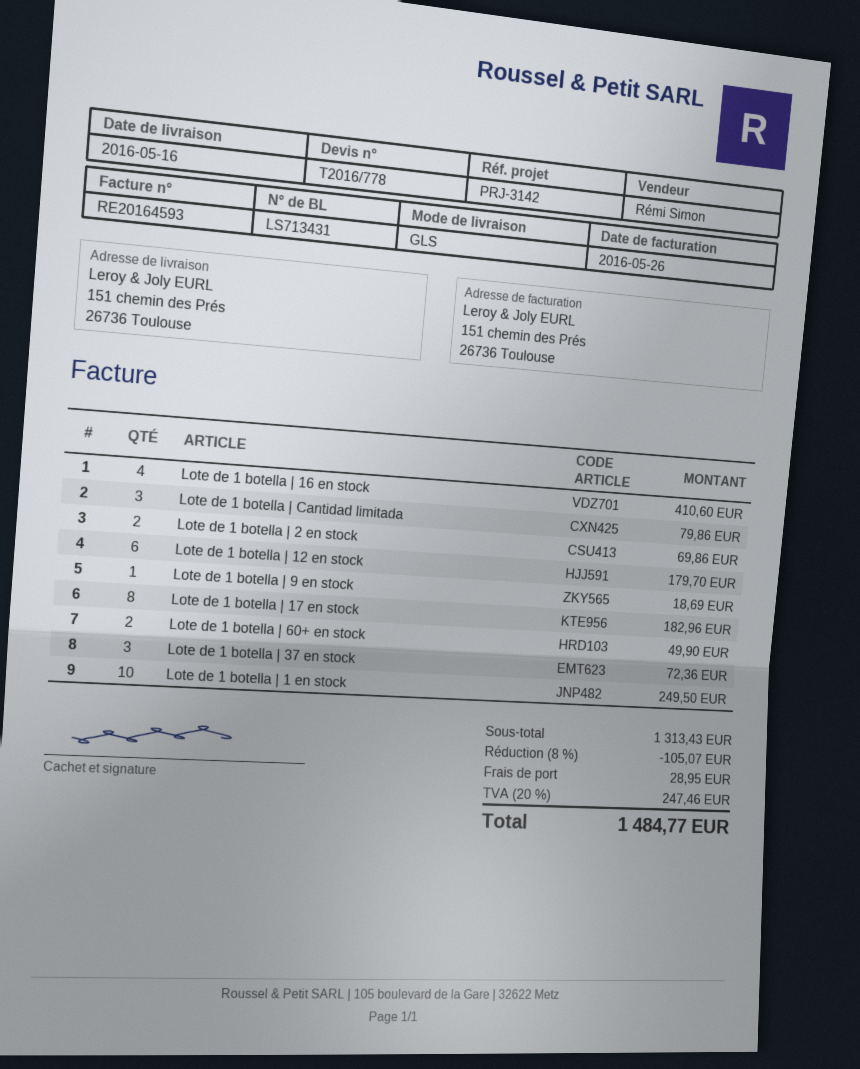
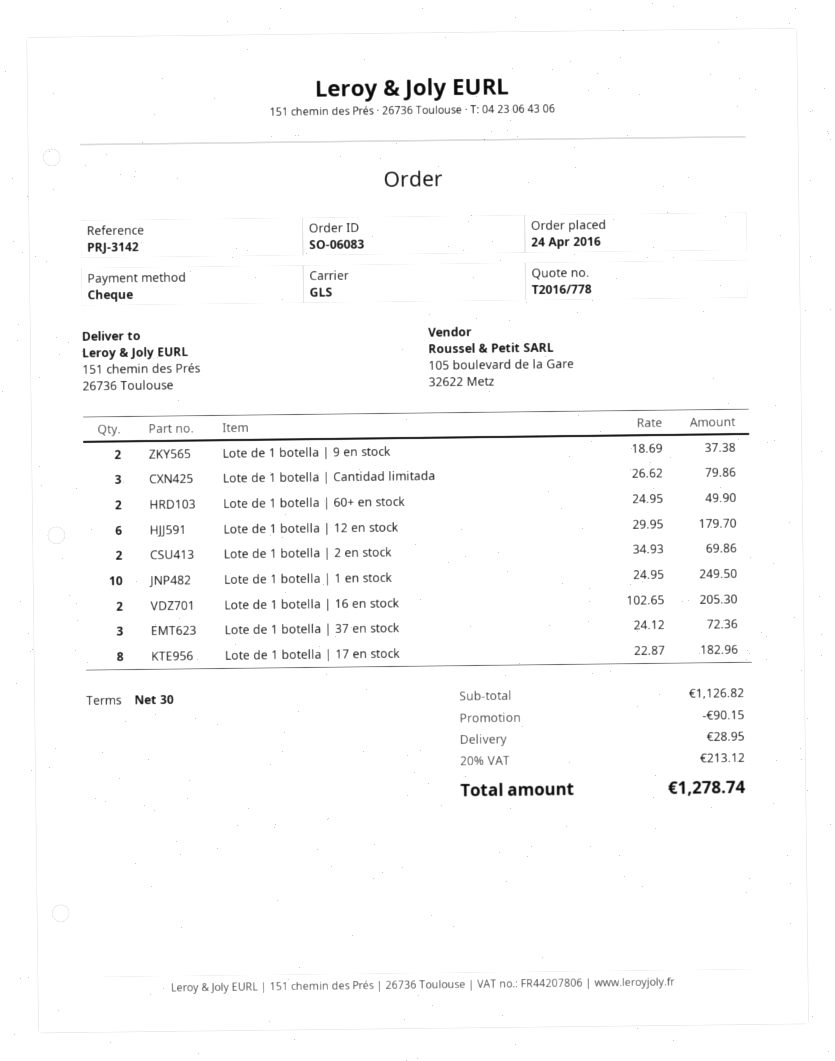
Lote de 1 botella | 16 en stock: 4 for 410.60 -> 2 for 205.30
Lote de 1 botella | 9 en stock: 1 for 18.69 -> 2 for 37.38
subtotal: 1313.43 -> 1126.82
discount: 105.07 -> 90.15
tax: 20% = 247.46 -> 20% = 213.12
total: 1484.77 -> 1278.74

